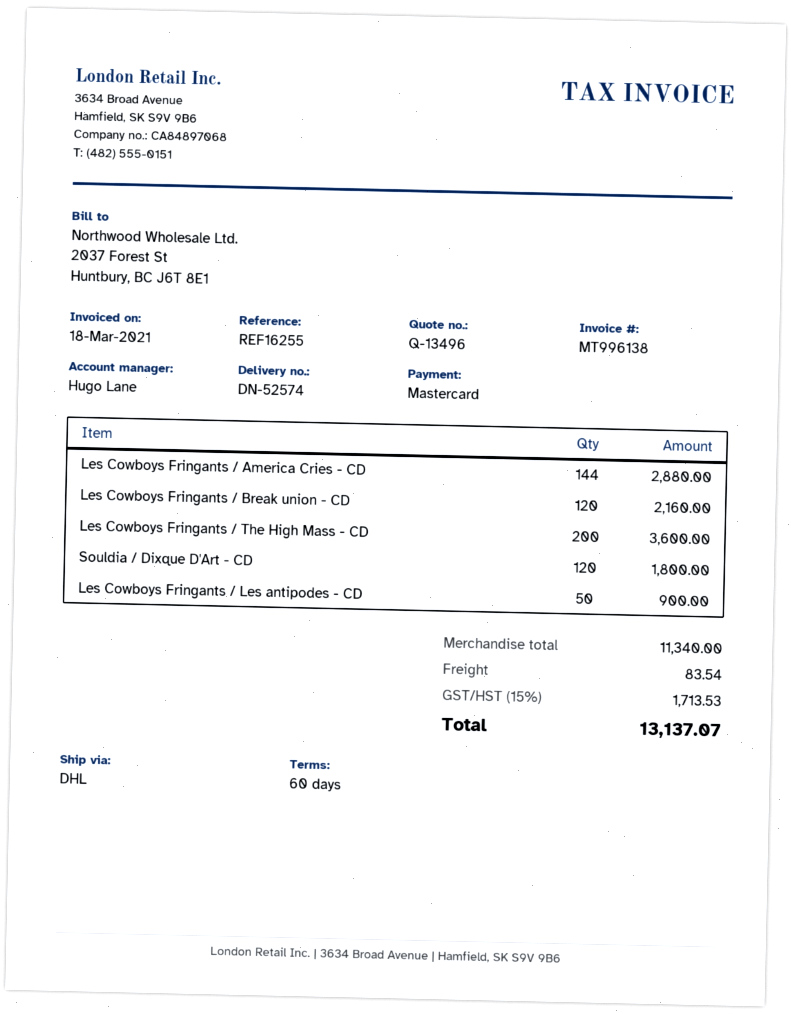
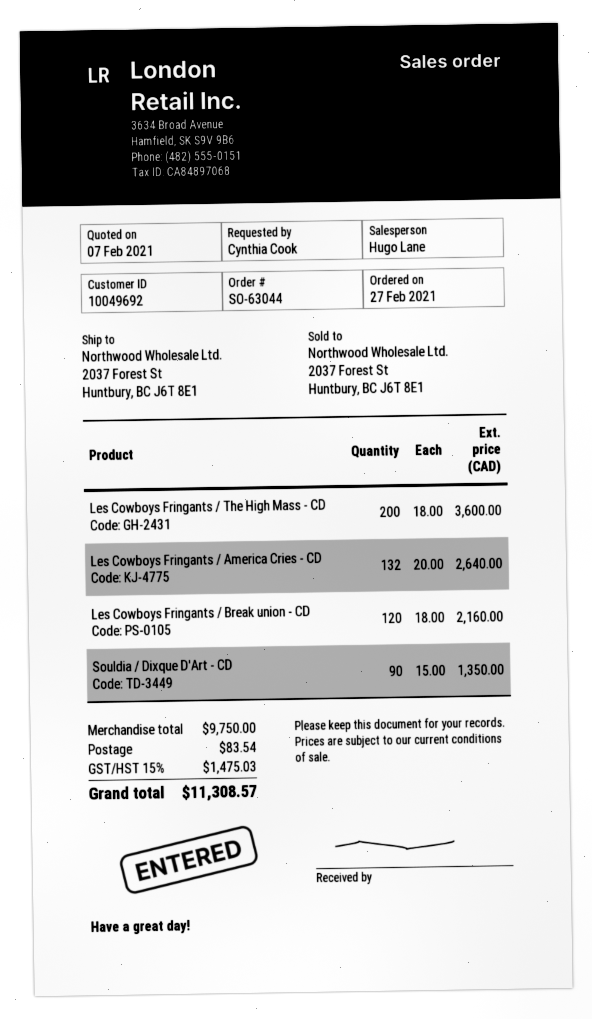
Les Cowboys Fringants / America Cries - CD: 144 for 2880.00 -> 132 for 2640.00
Souldia / Dixque D'Art - CD: 120 for 1800.00 -> 90 for 1350.00
Les Cowboys Fringants / Les antipodes - CD: 50 for 900.00 -> none
subtotal: 11340.00 -> 9750.00
tax: 15% = 1713.53 -> 15% = 1475.03
total: 13137.07 -> 11308.57

